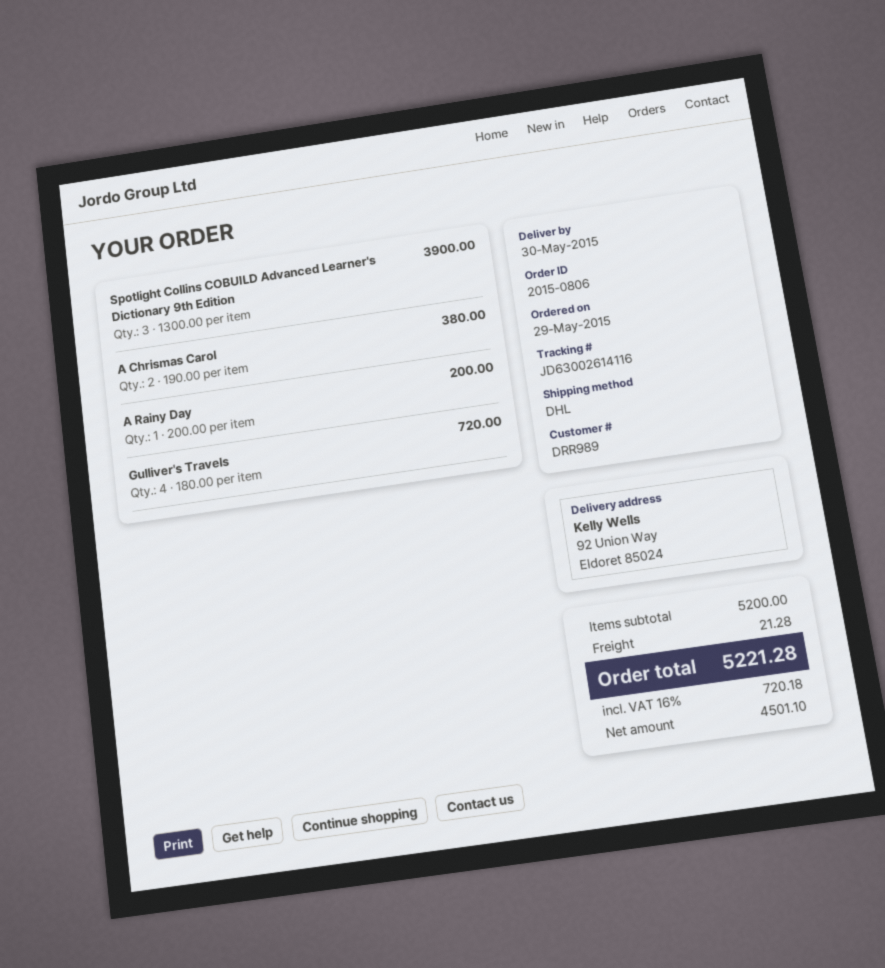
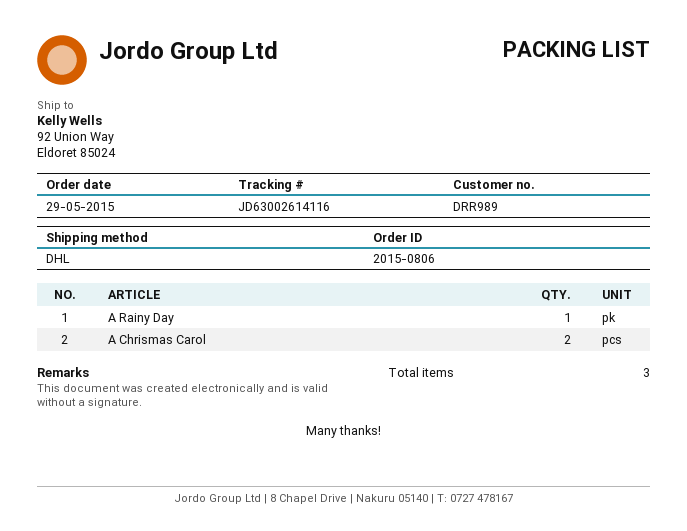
Spotlight Collins COBUILD Advanced Learner's Dictionary 9th Edition: 3 -> none
Gulliver's Travels: 4 -> none

